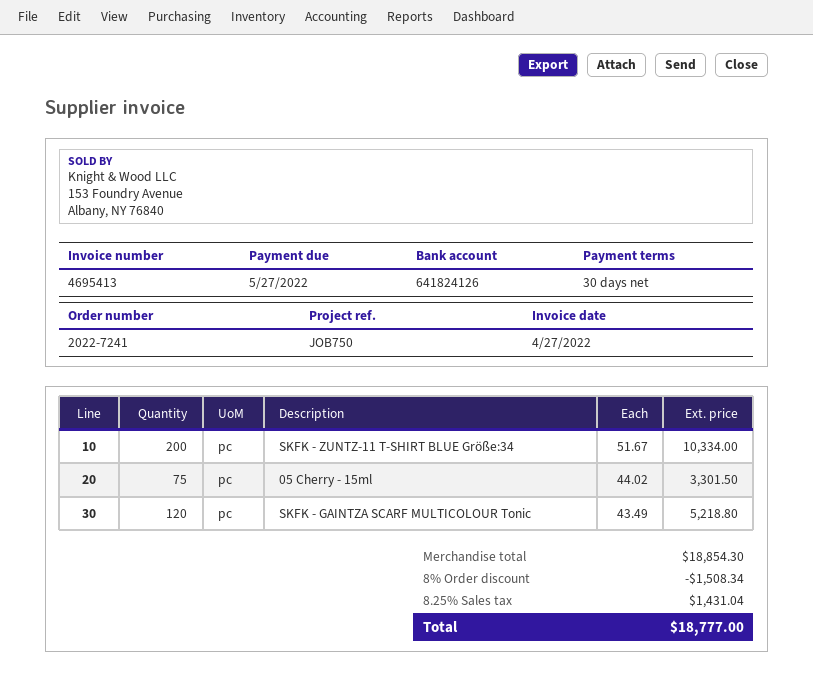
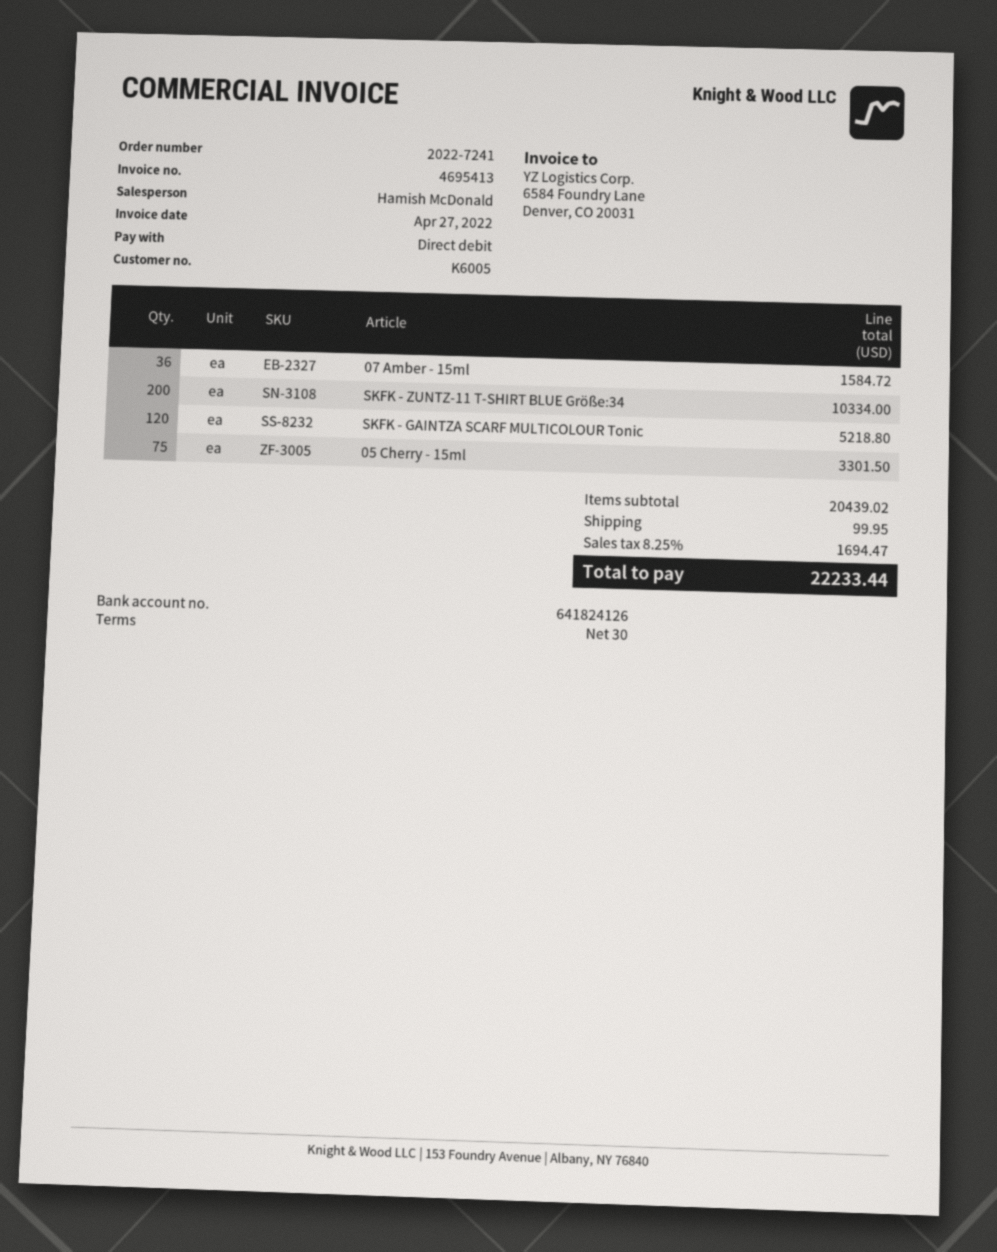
07 Amber - 15ml: none -> 36 for 1584.72
subtotal: 18854.30 -> 20439.02
discount: 8% = 1508.34 -> none
shipping: none -> 99.95
tax: 8.25% = 1431.04 -> 8.25% = 1694.47
total: 18777.00 -> 22233.44

